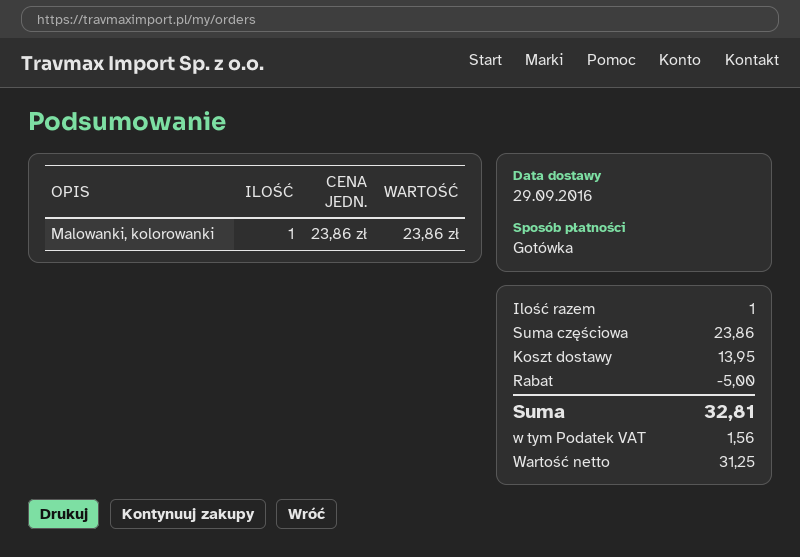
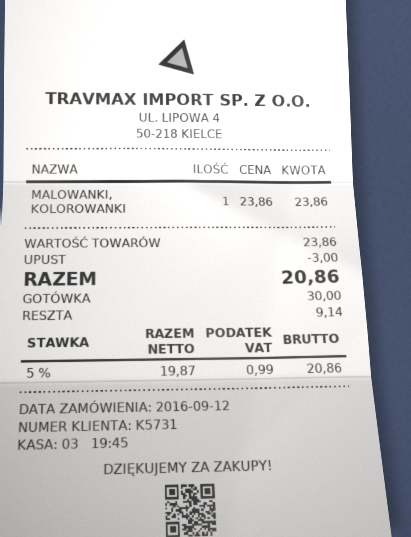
discount: 5.00 -> 3.00
shipping: 13.95 -> none
net: 31.25 -> 19.87
tax: 1.56 -> 0.99
total: 32.81 -> 20.86

